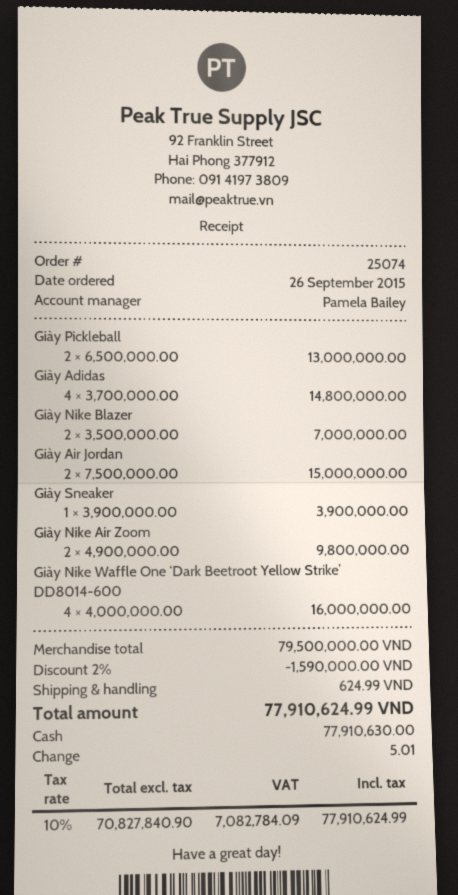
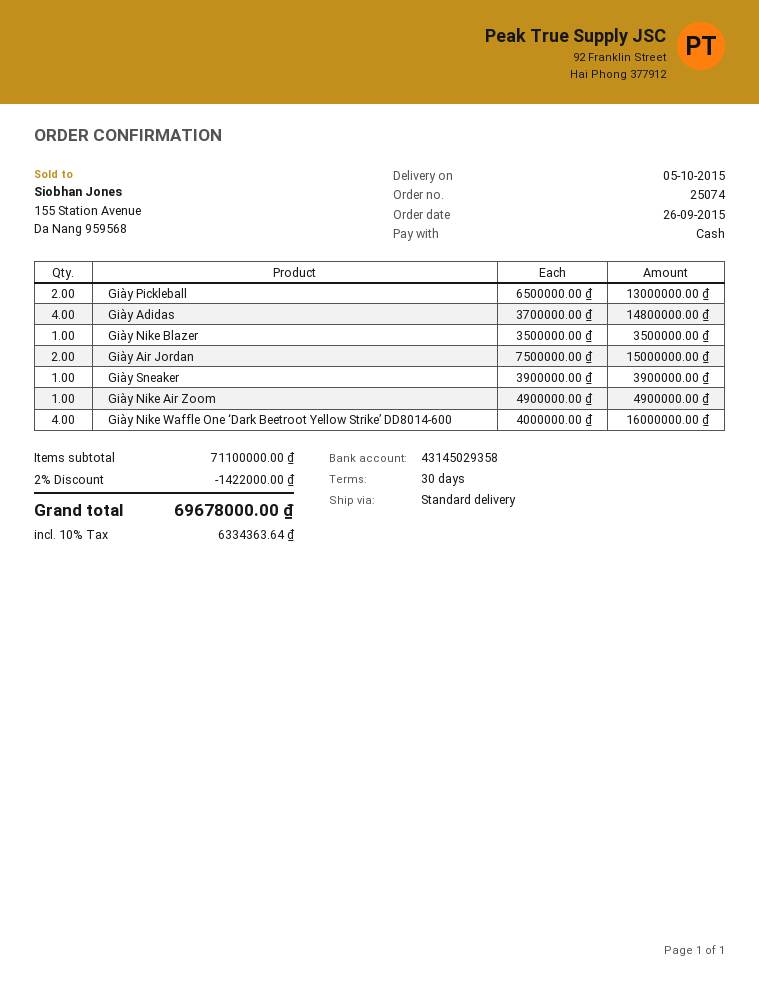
Giày Nike Blazer: 2 x 3500000.00 = 7000000.00 -> 1 x 3500000.00 = 3500000.00
Giày Nike Air Zoom: 2 x 4900000.00 = 9800000.00 -> 1 x 4900000.00 = 4900000.00
subtotal: 79500000.00 -> 71100000.00
discount: 2% = 1590000.00 -> 2% = 1422000.00
shipping: 624.99 -> none
tax: 10% = 7082784.09 -> 10% = 6334363.64
total: 77910624.99 -> 69678000.00

